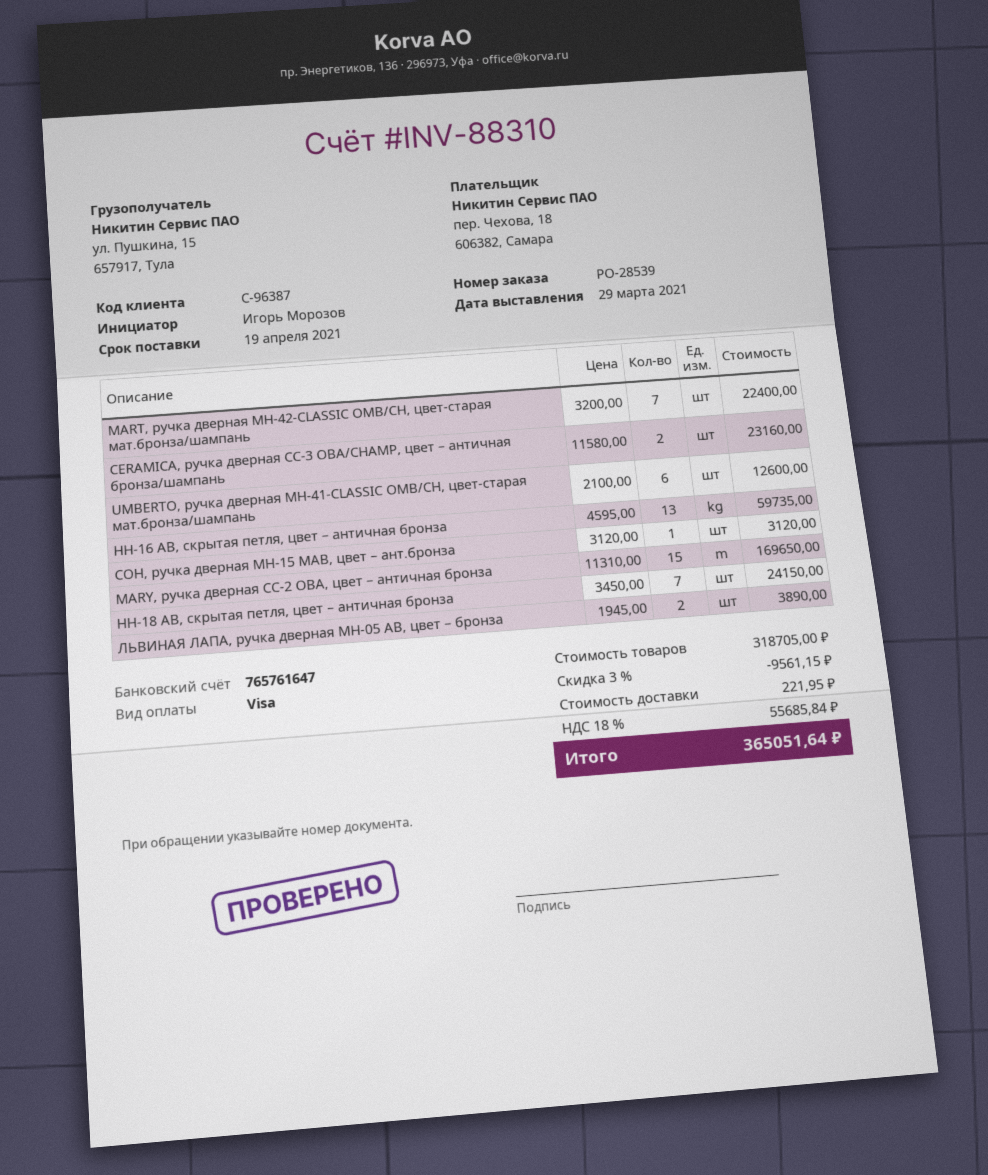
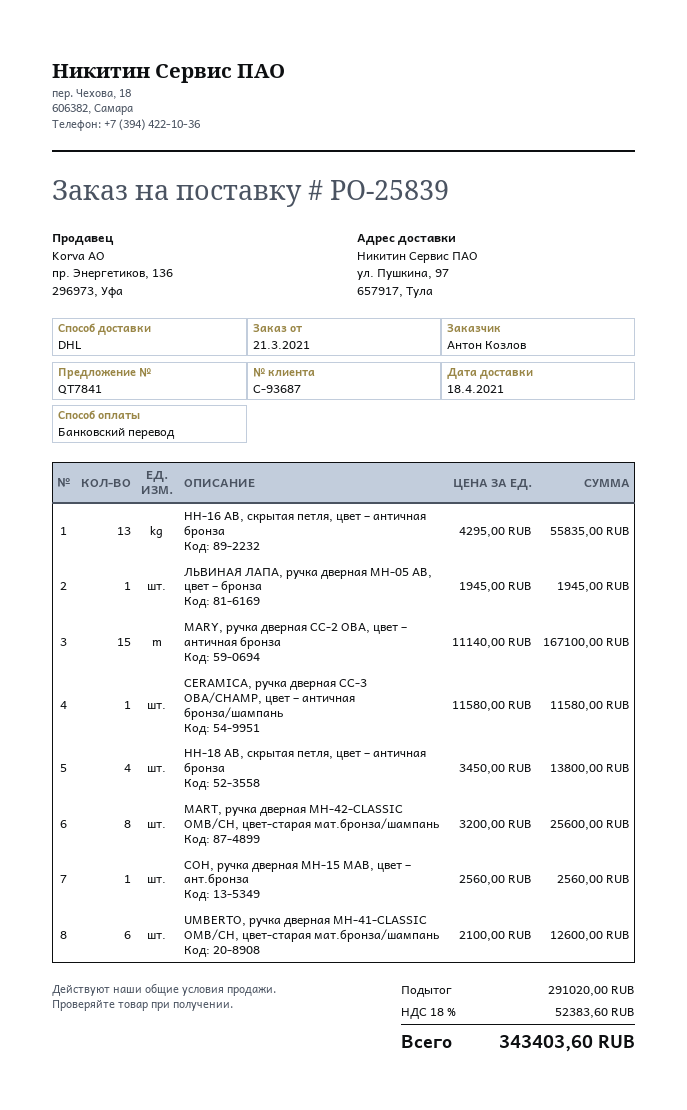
order number: PO-28539 -> PO-25839
delivery date: 2021-04-19 -> 2021-04-18
customer number: C-96387 -> C-93687
ordered by: Игорь Морозов -> Антон Козлов
payment method: Visa -> bank transfer
ship to: ул. Пушкина, 15, 657917, Тула -> ул. Пушкина, 97, 657917, Тула
MART, ручка дверная MH-42-CLASSIC OMB/CH, цвет-старая мат.бронза/шампань: 7 x 3200.00 = 22400.00 -> 8 x 3200.00 = 25600.00
CERAMICA, ручка дверная CC-3 OBA/CHAMP, цвет – античная бронза/шампань: 2 x 11580.00 = 23160.00 -> 1 x 11580.00 = 11580.00
HH-16 AB, скрытая петля, цвет – античная бронза: 13 x 4595.00 = 59735.00 -> 13 x 4295.00 = 55835.00
СОН, ручка дверная MH-15 MAB, цвет – ант.бронза: 1 x 3120.00 = 3120.00 -> 1 x 2560.00 = 2560.00
MARY, ручка дверная CC-2 OBA, цвет – античная бронза: 15 x 11310.00 = 169650.00 -> 15 x 11140.00 = 167100.00
HH-18 AB, скрытая петля, цвет – античная бронза: 7 x 3450.00 = 24150.00 -> 4 x 3450.00 = 13800.00
ЛЬВИНАЯ ЛАПА, ручка дверная MH-05 AB, цвет – бронза: 2 x 1945.00 = 3890.00 -> 1 x 1945.00 = 1945.00
subtotal: 318705.00 -> 291020.00
discount: 3% = 9561.15 -> none
shipping: 221.95 -> none
tax: 18% = 55685.84 -> 18% = 52383.60
total: 365051.64 -> 343403.60

